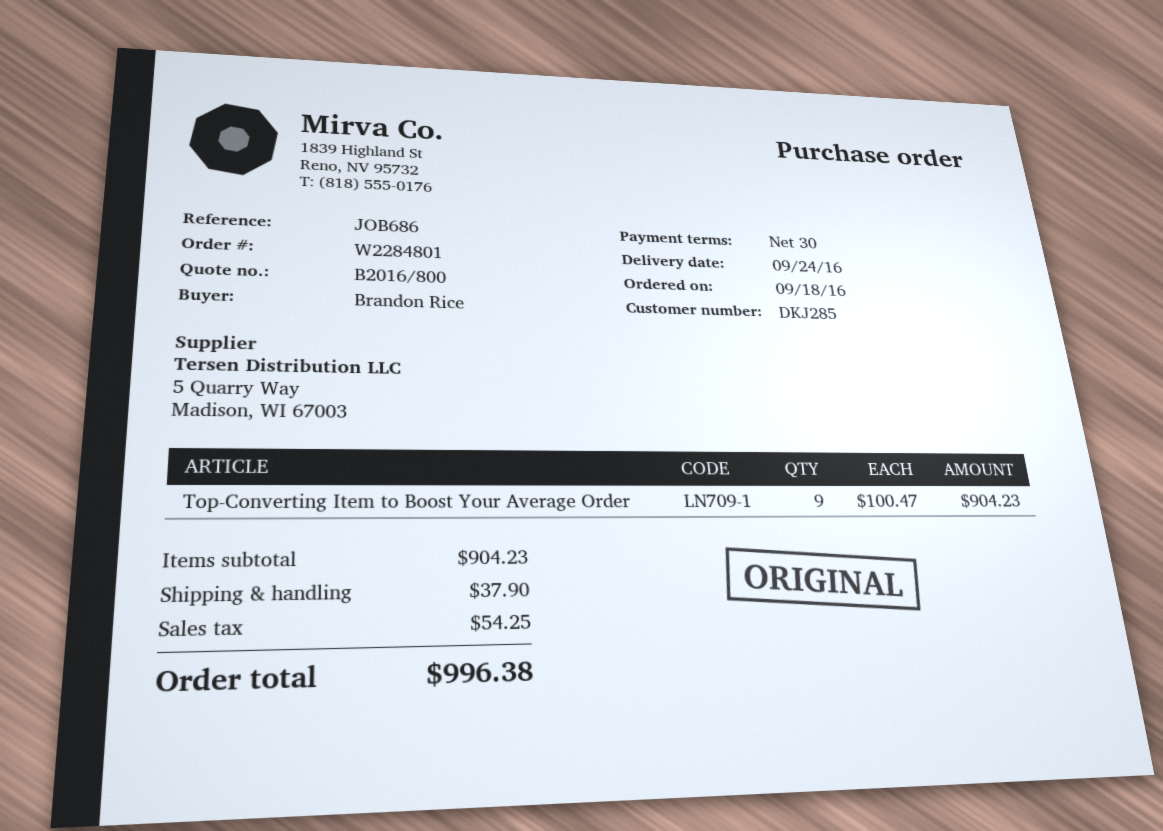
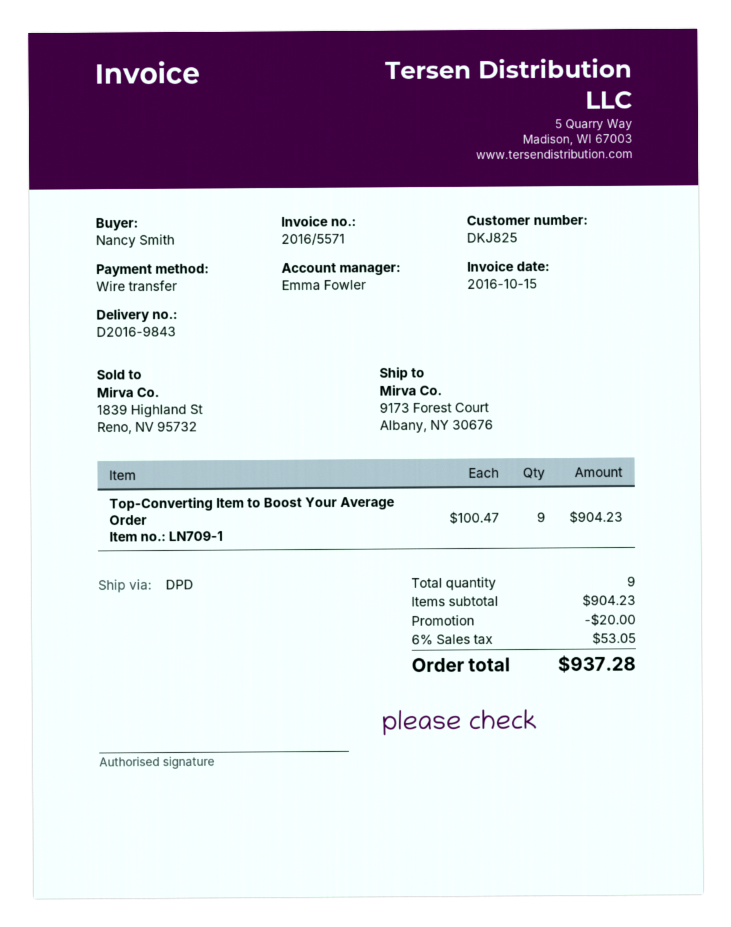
customer number: DKJ285 -> DKJ825
ordered by: Brandon Rice -> Nancy Smith
discount: none -> 20.00
shipping: 37.90 -> none
tax: 54.25 -> 53.05
total: 996.38 -> 937.28

